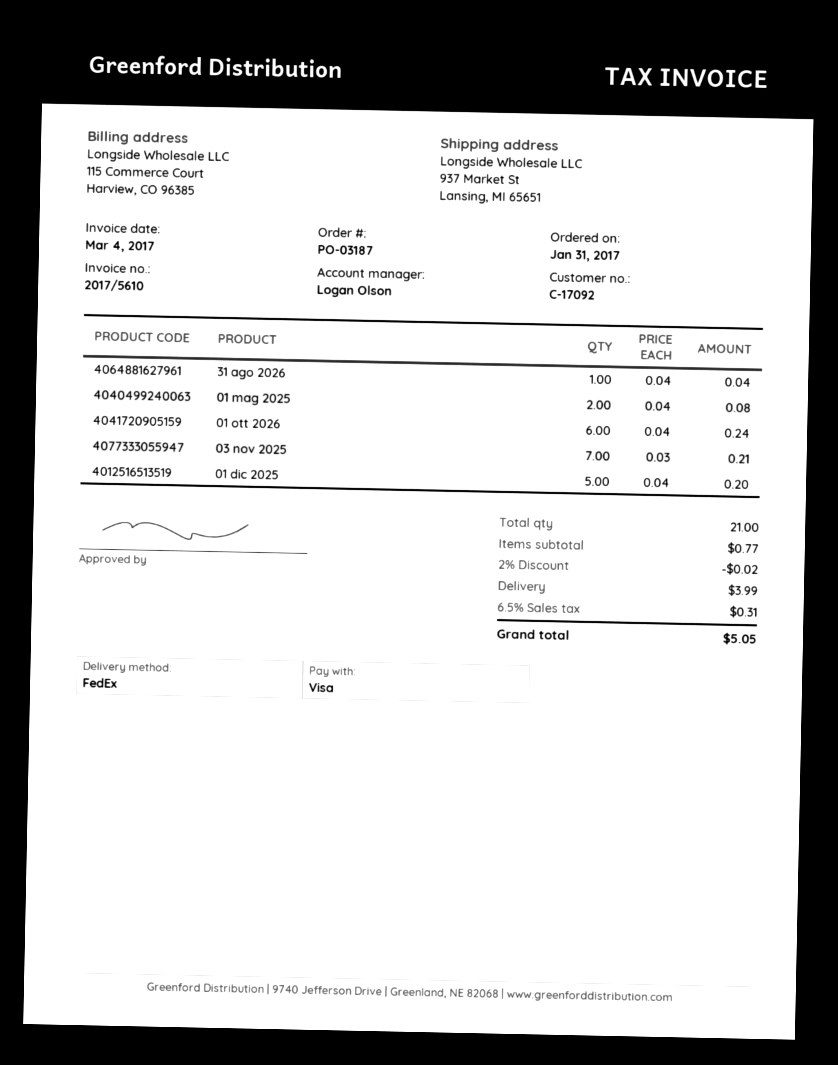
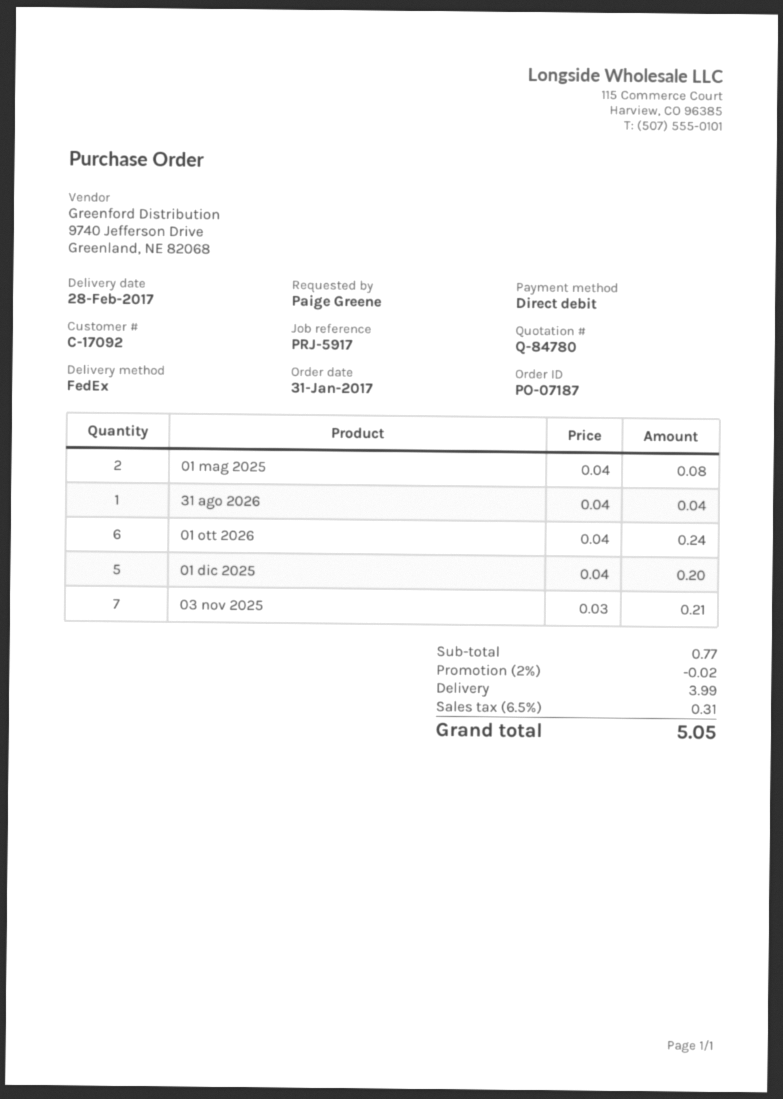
order number: PO-03187 -> PO-07187
payment method: Visa -> direct debit

